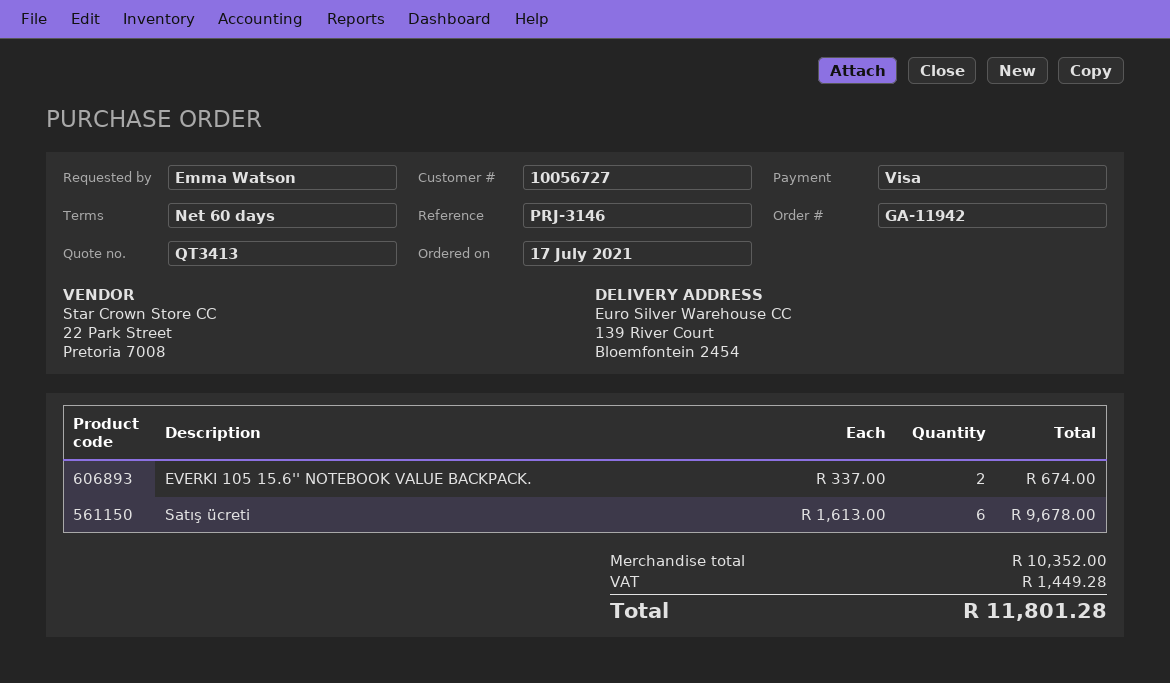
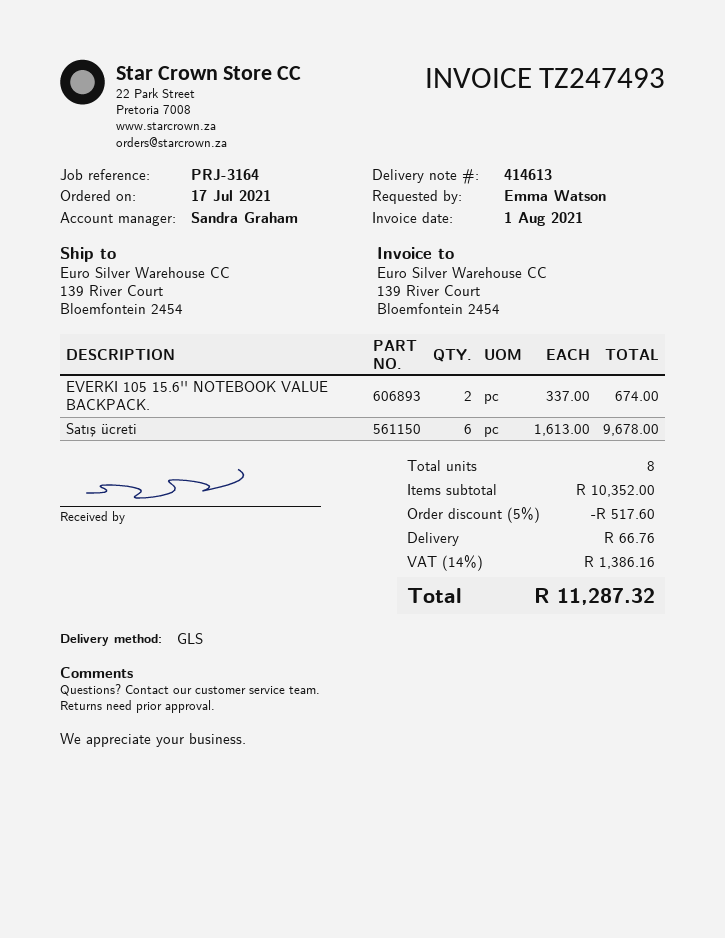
reference: PRJ-3146 -> PRJ-3164
discount: none -> 5% = 517.60
shipping: none -> 66.76
tax: 1449.28 -> 1386.16
total: 11801.28 -> 11287.32

